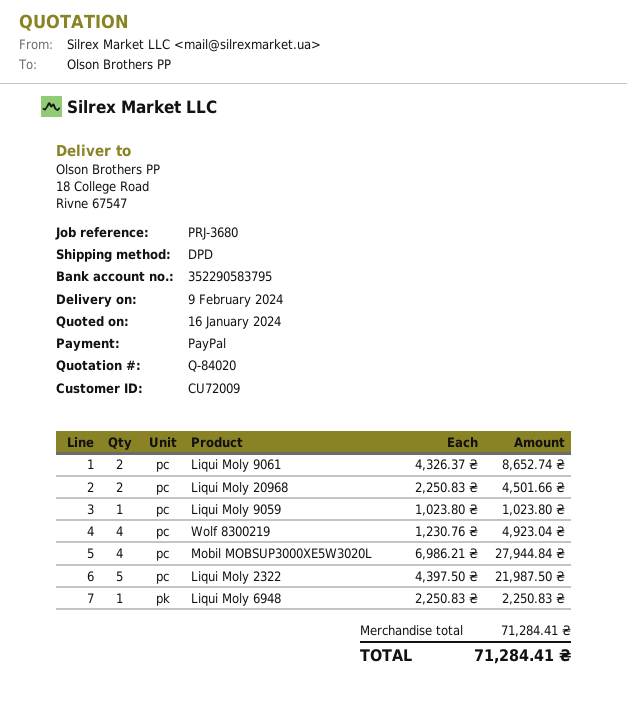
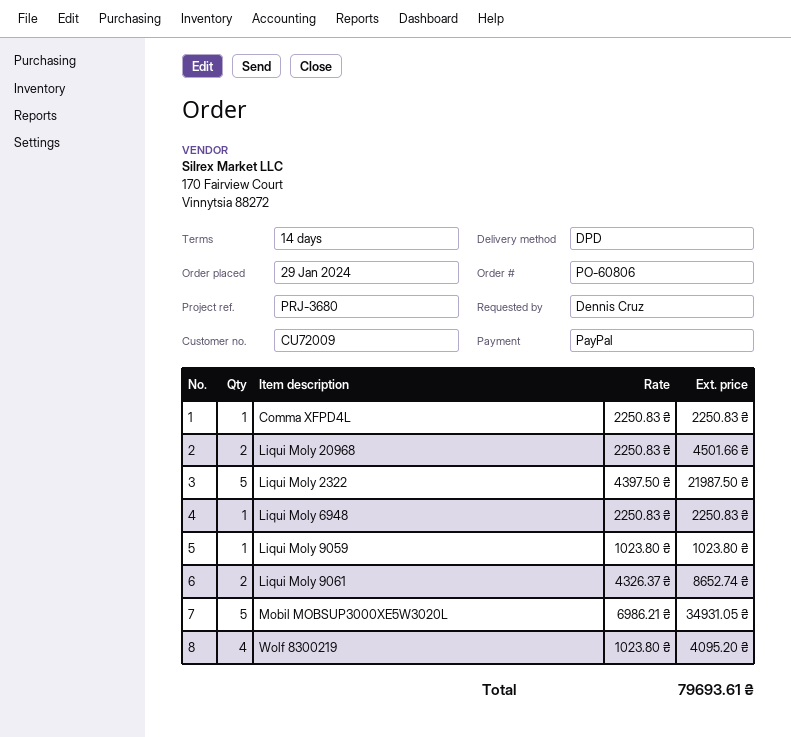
Wolf 8300219: 4 x 1230.76 = 4923.04 -> 4 x 1023.80 = 4095.20
Mobil MOBSUP3000XE5W3020L: 4 x 6986.21 = 27944.84 -> 5 x 6986.21 = 34931.05
Comma XFPD4L: none -> 1 x 2250.83 = 2250.83
total: 71284.41 -> 79693.61

